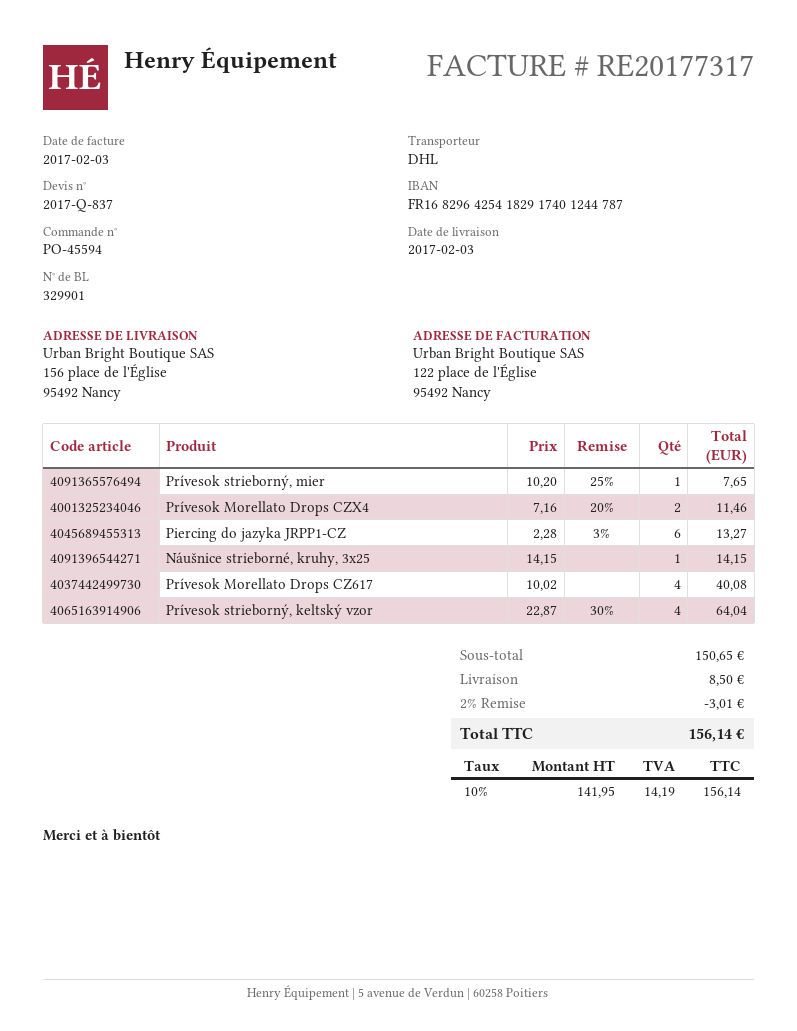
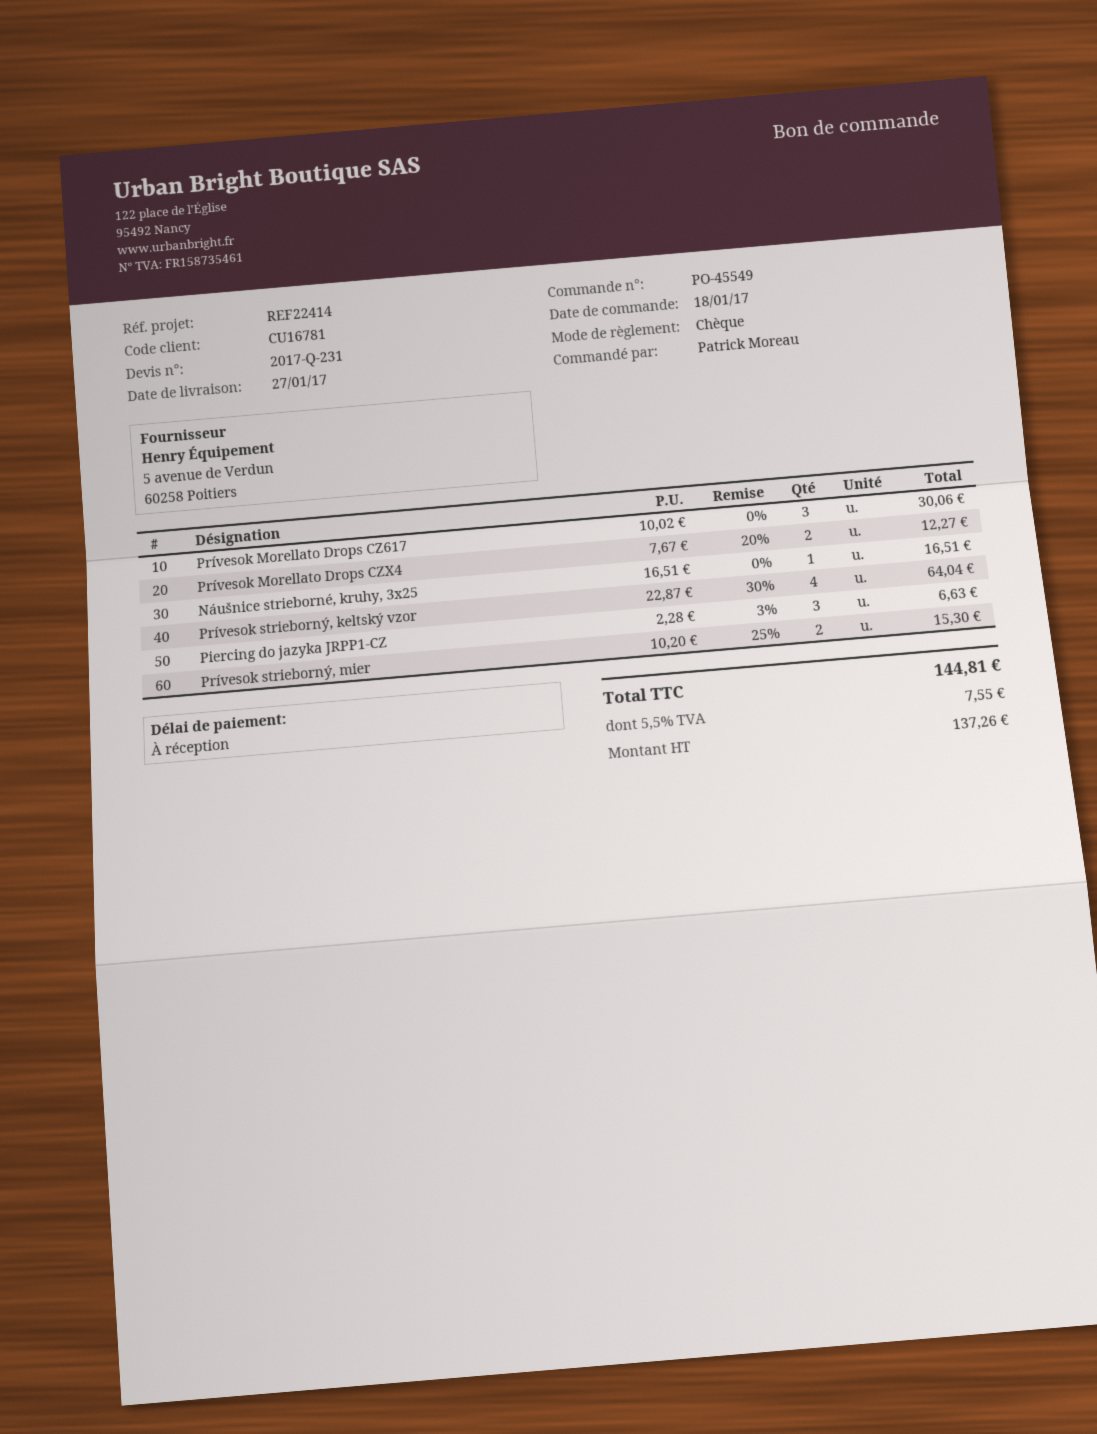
quote number: 2017-Q-837 -> 2017-Q-231
order number: PO-45594 -> PO-45549
delivery date: 2017-02-03 -> 2017-01-27
Prívesok strieborný, mier: 1 x 10.20 - 25% = 7.65 -> 2 x 10.20 - 25% = 15.30
Prívesok Morellato Drops CZX4: 2 x 7.16 - 20% = 11.46 -> 2 x 7.67 - 20% = 12.27
Piercing do jazyka JRPP1-CZ: 6 x 2.28 - 3% = 13.27 -> 3 x 2.28 - 3% = 6.63
Náušnice strieborné, kruhy, 3x25: 1 x 14.15 = 14.15 -> 1 x 16.51 = 16.51
Prívesok Morellato Drops CZ617: 4 x 10.02 = 40.08 -> 3 x 10.02 = 30.06
discount: 2% = 3.01 -> none
shipping: 8.50 -> none
net: 141.95 -> 137.26
tax: 10% = 14.19 -> 5.5% = 7.55
total: 156.14 -> 144.81

